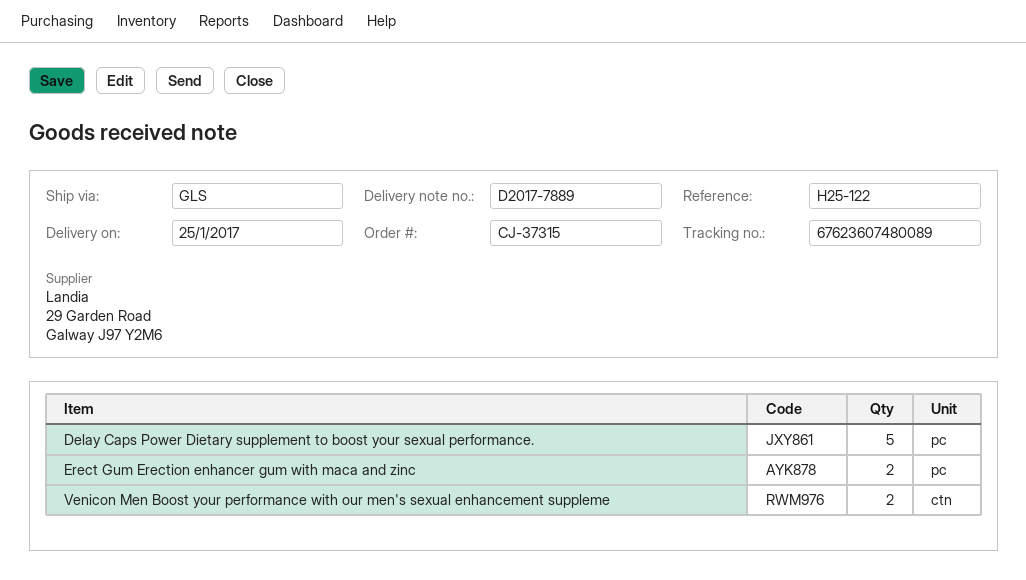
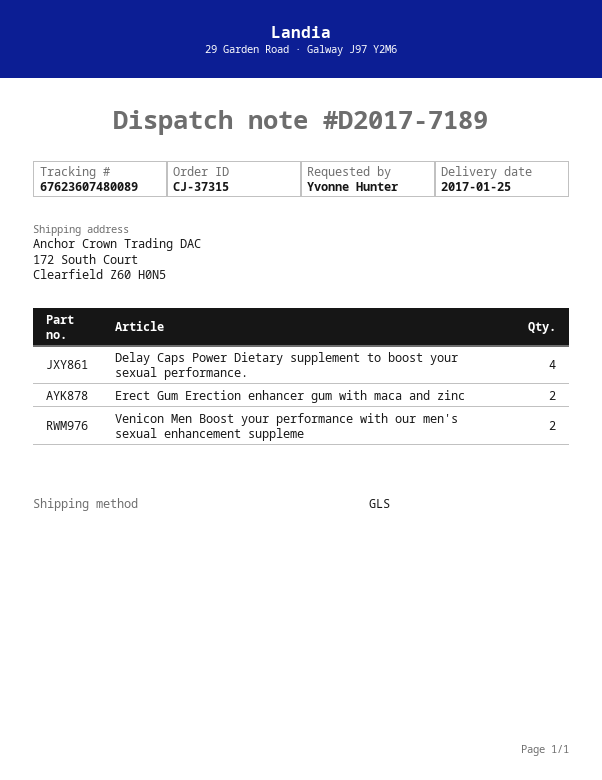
delivery note number: D2017-7889 -> D2017-7189
Delay Caps Power Dietary supplement to boost your sexual performance.: 5 -> 4

